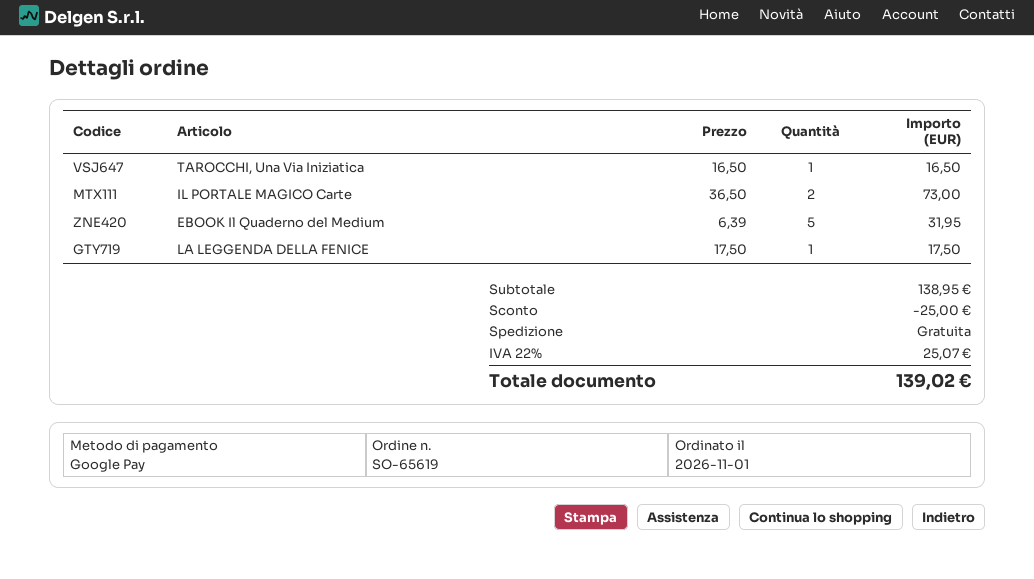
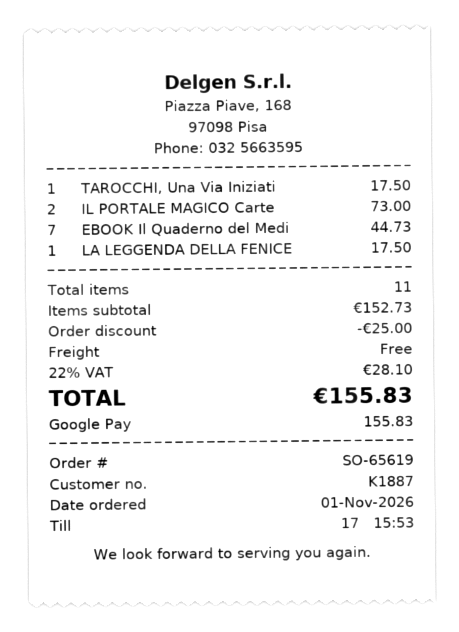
TAROCCHI, Una Via Iniziatica: 1 for 16.50 -> 1 for 17.50
EBOOK Il Quaderno del Medium: 5 for 31.95 -> 7 for 44.73
subtotal: 138.95 -> 152.73
tax: 22% = 25.07 -> 22% = 28.10
total: 139.02 -> 155.83

